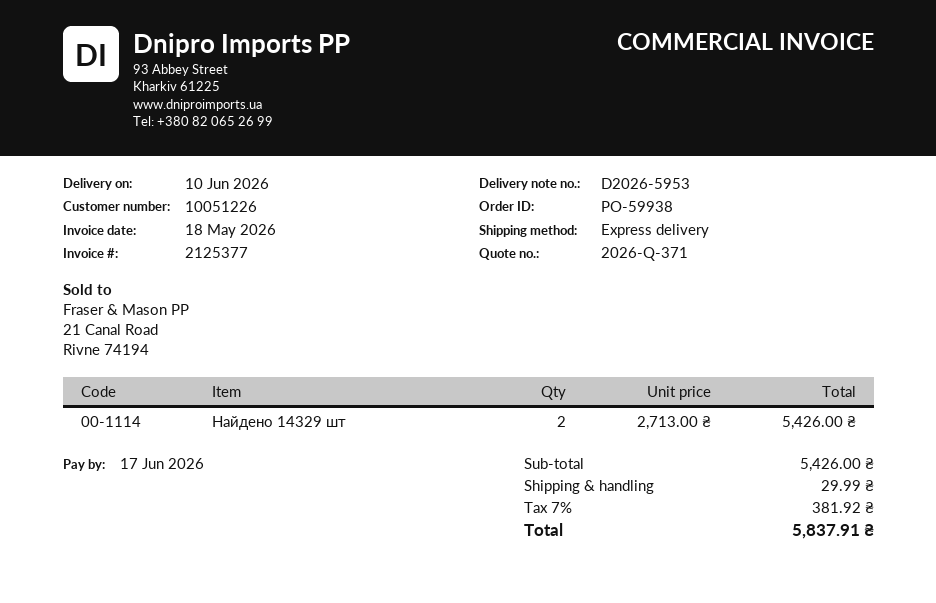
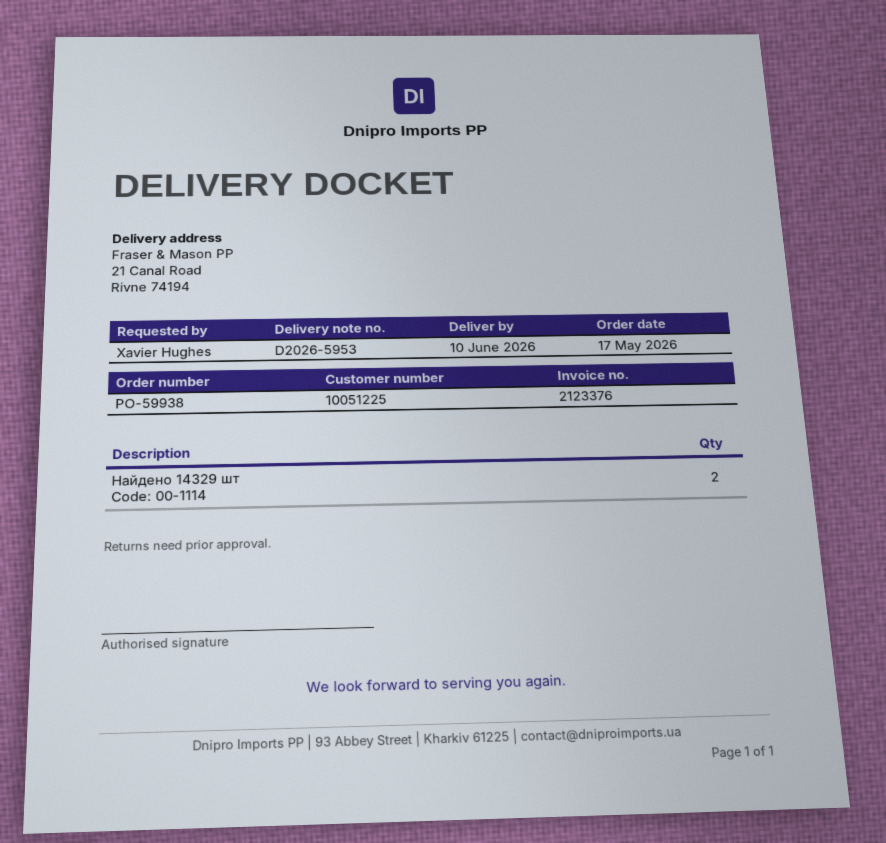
invoice number: 2125377 -> 2123376
customer number: 10051226 -> 10051225

